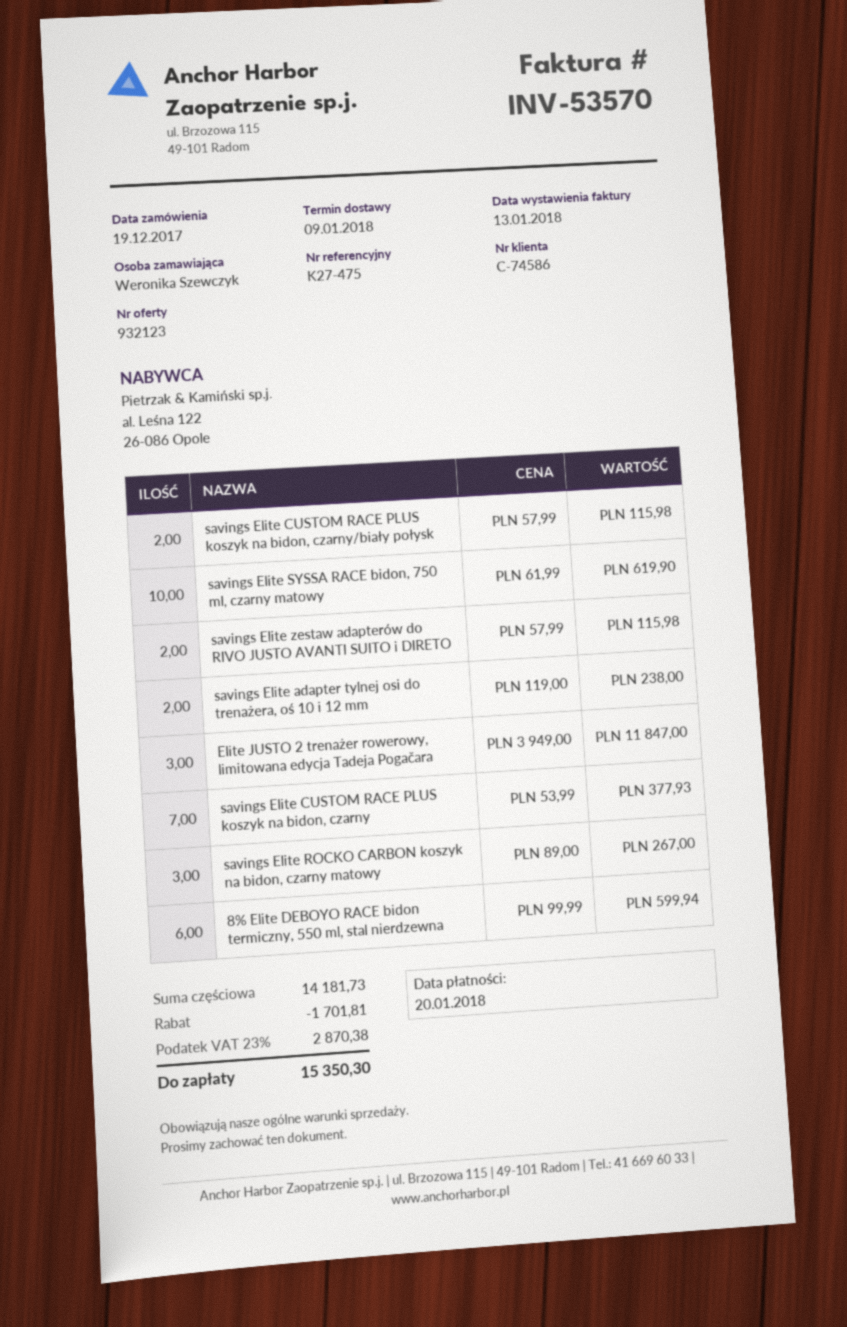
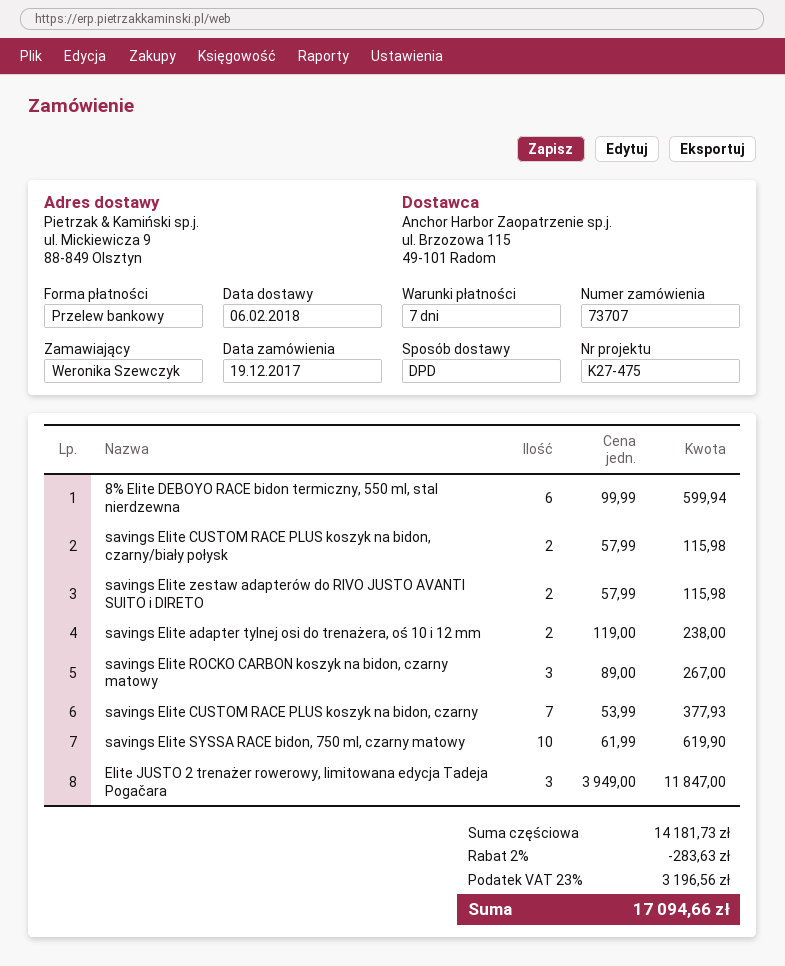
delivery date: 2018-01-09 -> 2018-02-06
discount: 1701.81 -> 283.63
tax: 23% = 2870.38 -> 23% = 3196.56
total: 15350.30 -> 17094.66

